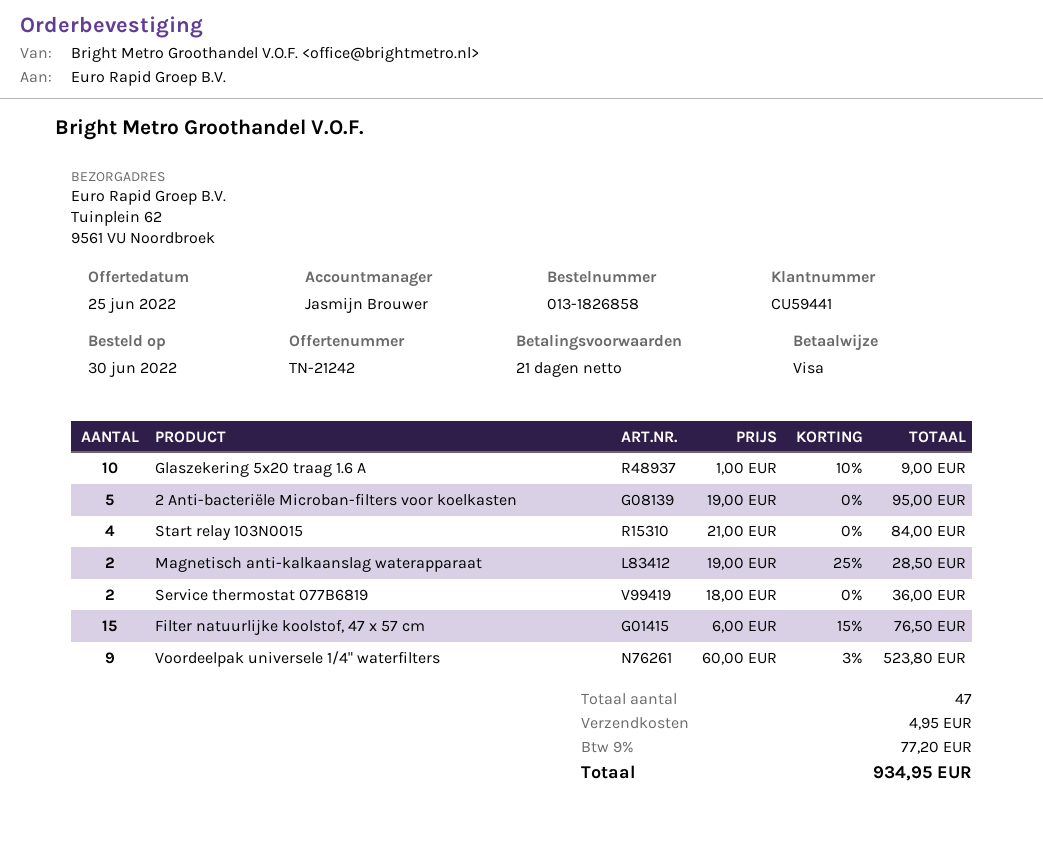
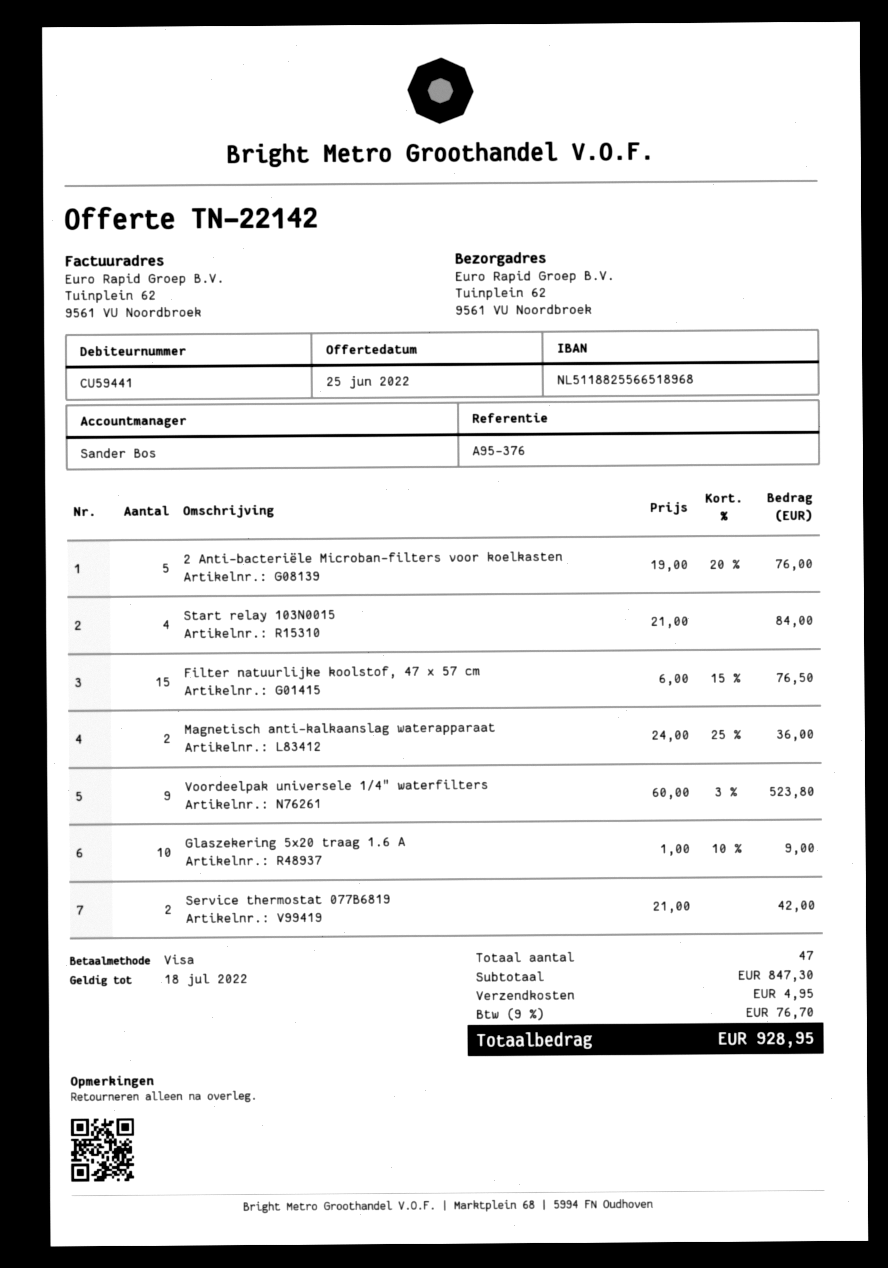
quote number: TN-21242 -> TN-22142
sales rep: Jasmijn Brouwer -> Sander Bos
2 Anti-bacteriële Microban-filters voor koelkasten: 5 x 19.00 = 95.00 -> 5 x 19.00 - 20% = 76.00
Magnetisch anti-kalkaanslag waterapparaat: 2 x 19.00 - 25% = 28.50 -> 2 x 24.00 - 25% = 36.00
Service thermostat 077B6819: 2 x 18.00 = 36.00 -> 2 x 21.00 = 42.00
tax: 9% = 77.20 -> 9% = 76.70
total: 934.95 -> 928.95

